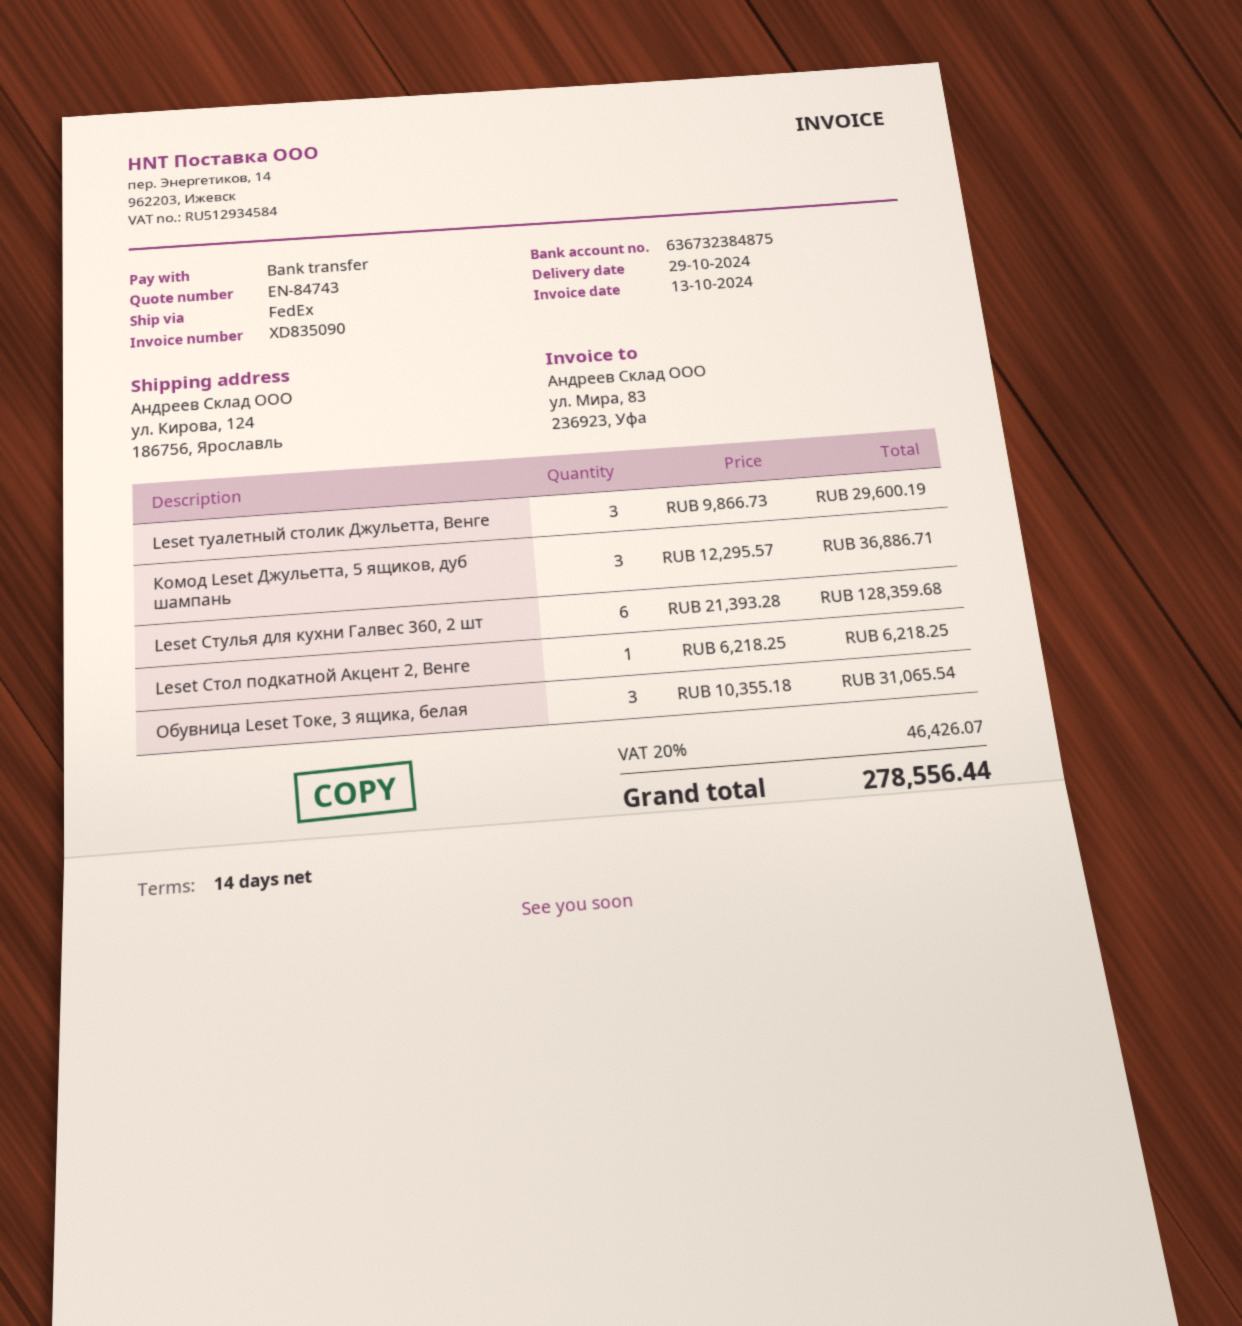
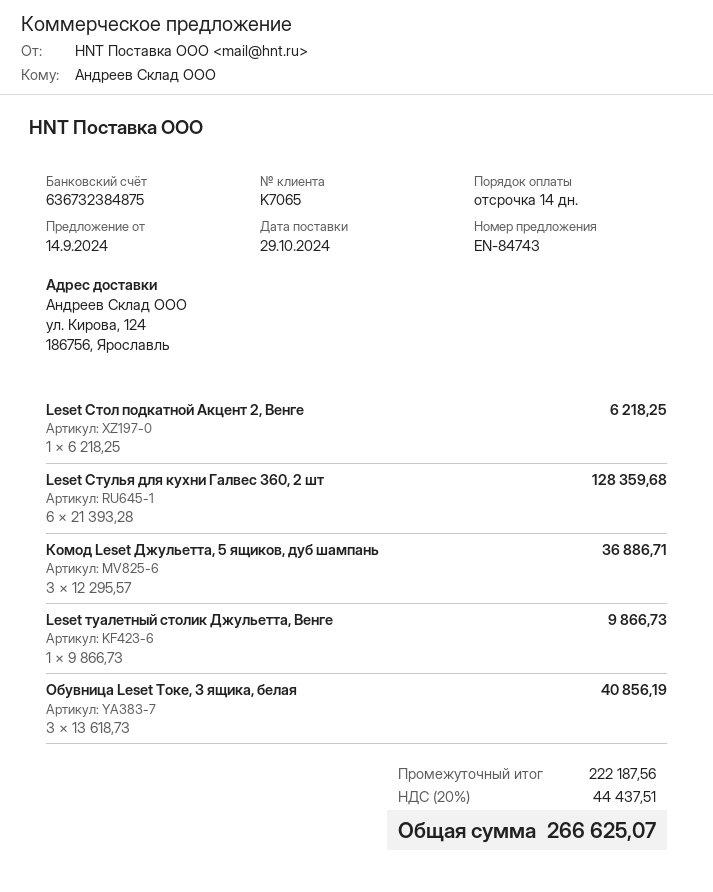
Leset туалетный столик Джульетта, Венге: 3 x 9866.73 = 29600.19 -> 1 x 9866.73 = 9866.73
Обувница Leset Токе, 3 ящика, белая: 3 x 10355.18 = 31065.54 -> 3 x 13618.73 = 40856.19
tax: 20% = 46426.07 -> 20% = 44437.51
total: 278556.44 -> 266625.07

